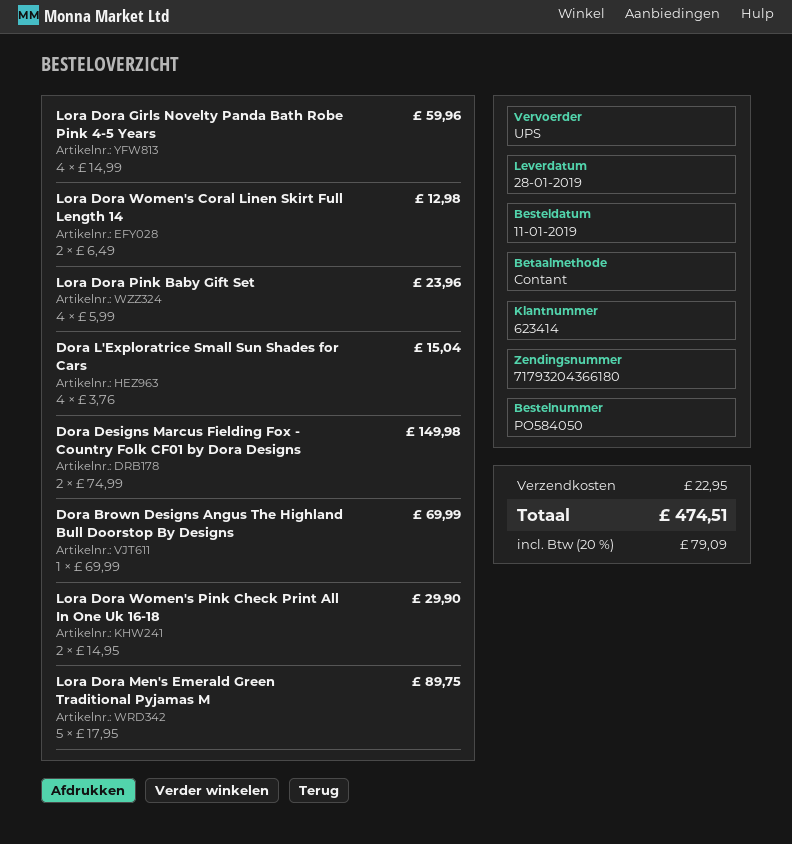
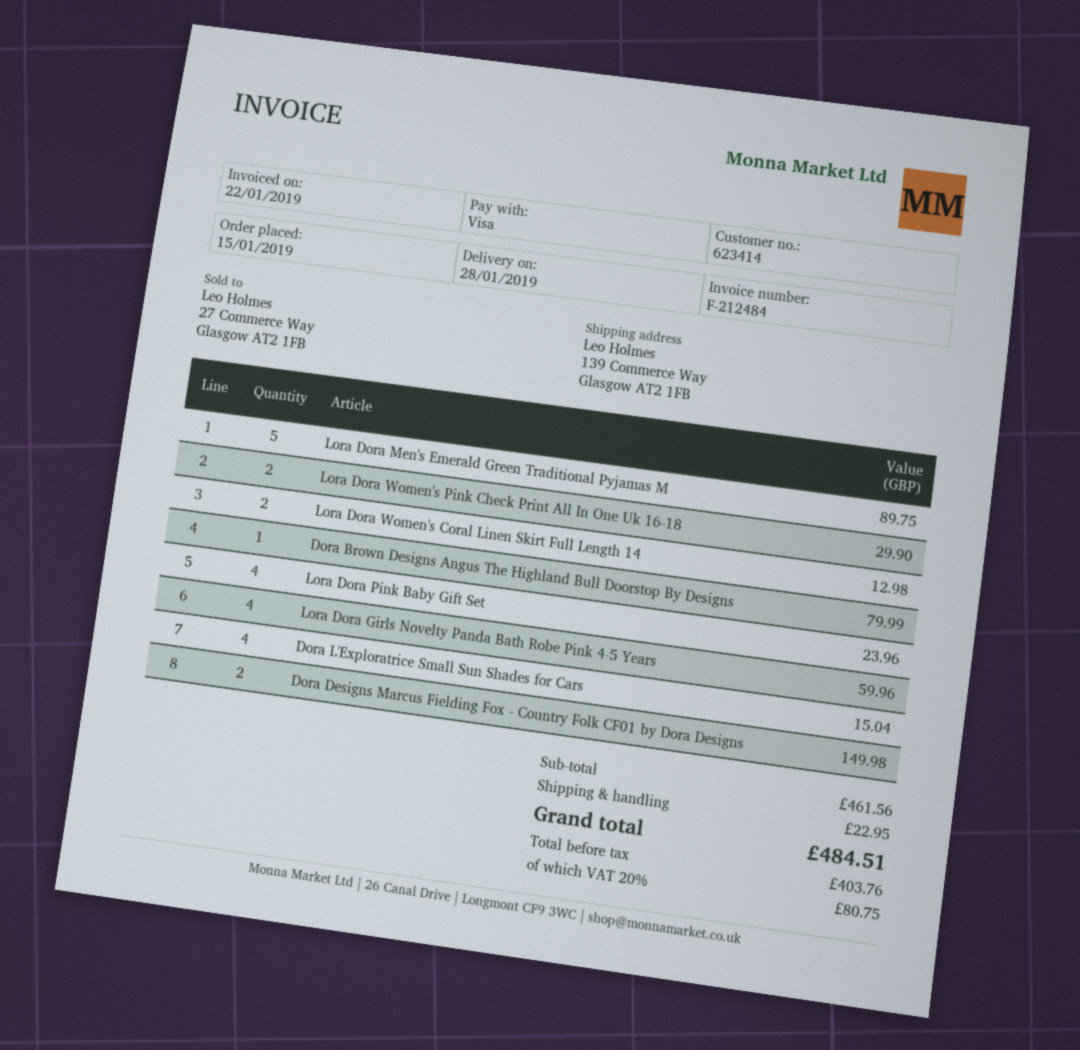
order date: 2019-01-11 -> 2019-01-15
payment method: cash -> Visa
Dora Brown Designs Angus The Highland Bull Doorstop By Designs: 1 for 69.99 -> 1 for 79.99
tax: 20% = 79.09 -> 20% = 80.75
total: 474.51 -> 484.51

